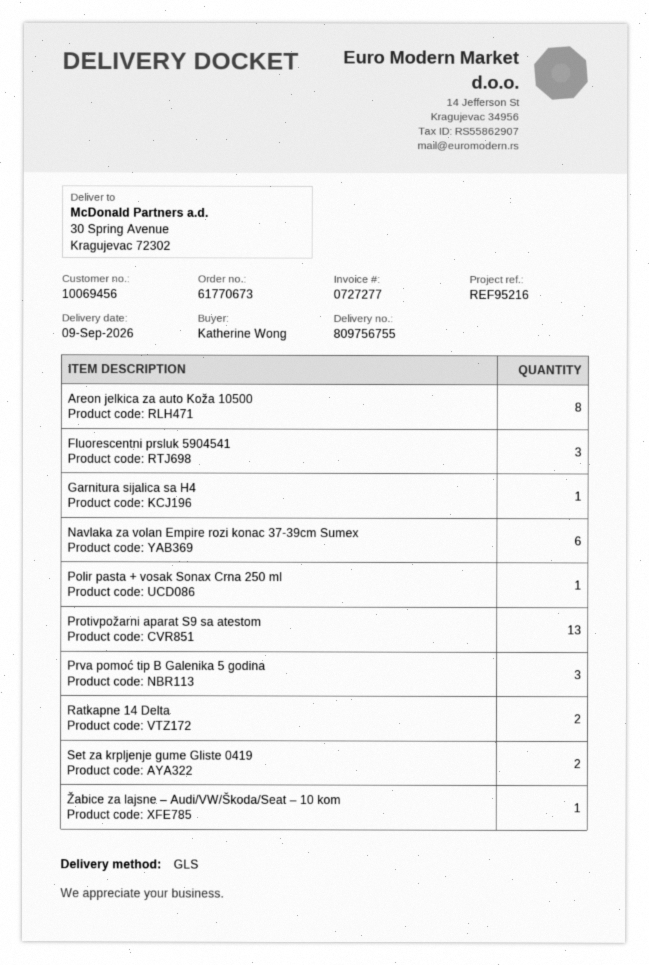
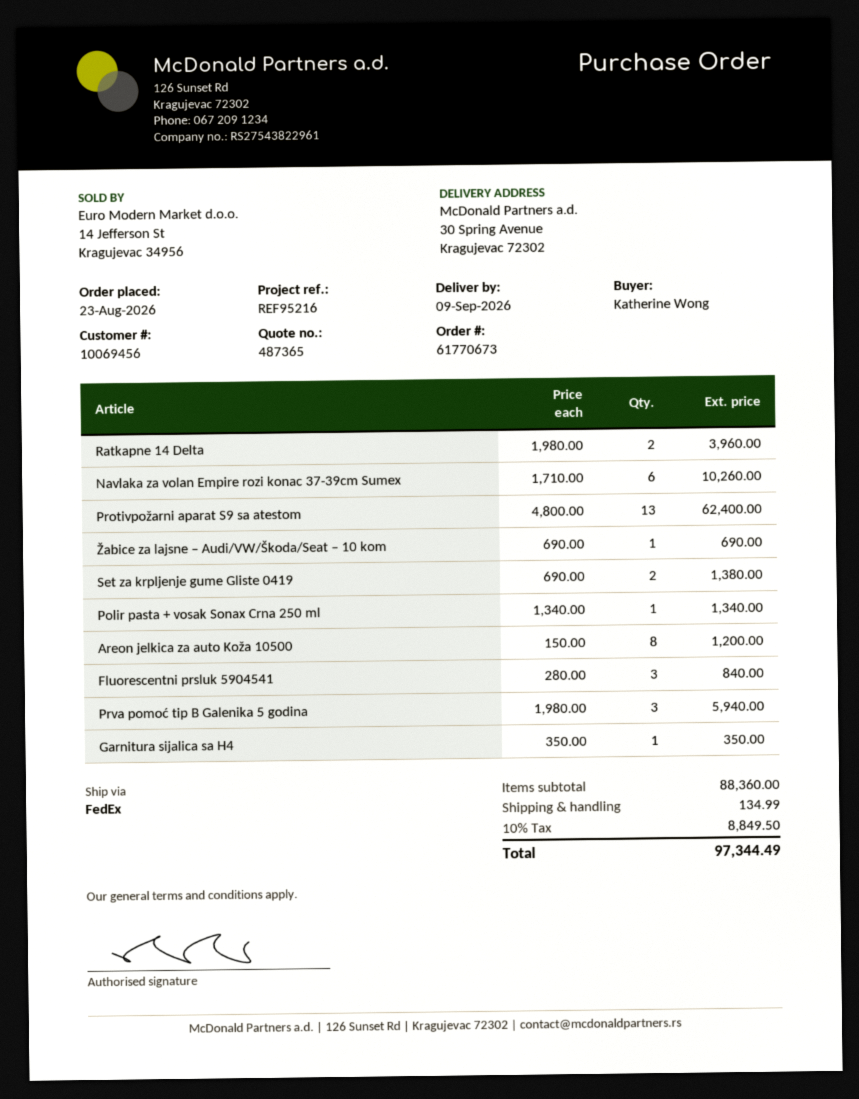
shipping method: GLS -> FedEx

